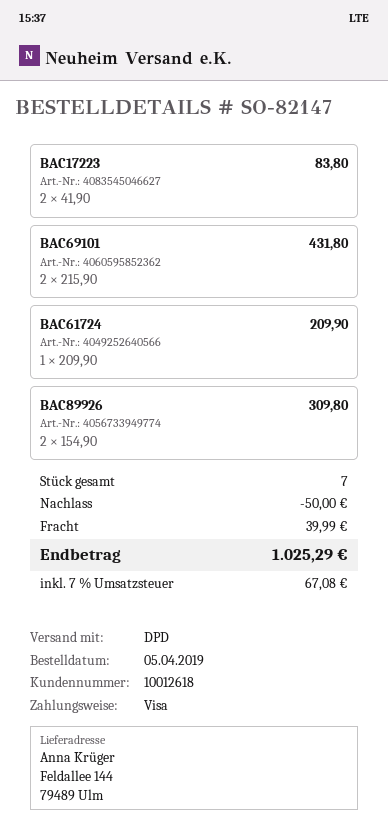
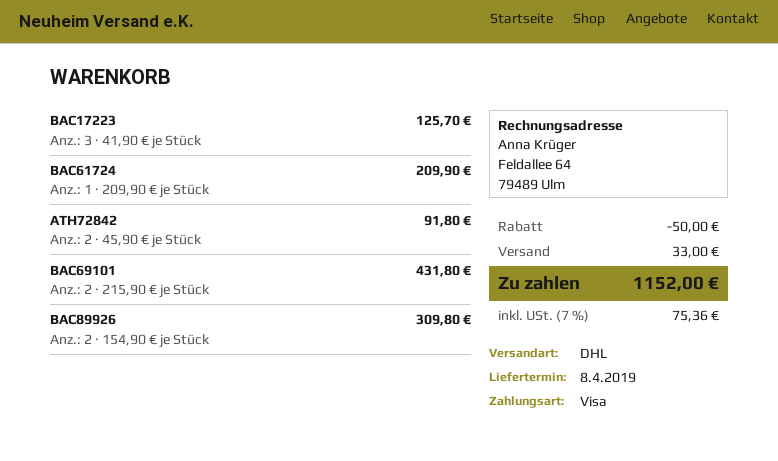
shipping method: DPD -> DHL
BAC17223: 2 x 41.90 = 83.80 -> 3 x 41.90 = 125.70
ATH72842: none -> 2 x 45.90 = 91.80
shipping: 39.99 -> 33.00
tax: 7% = 67.08 -> 7% = 75.36
total: 1025.29 -> 1152.00

